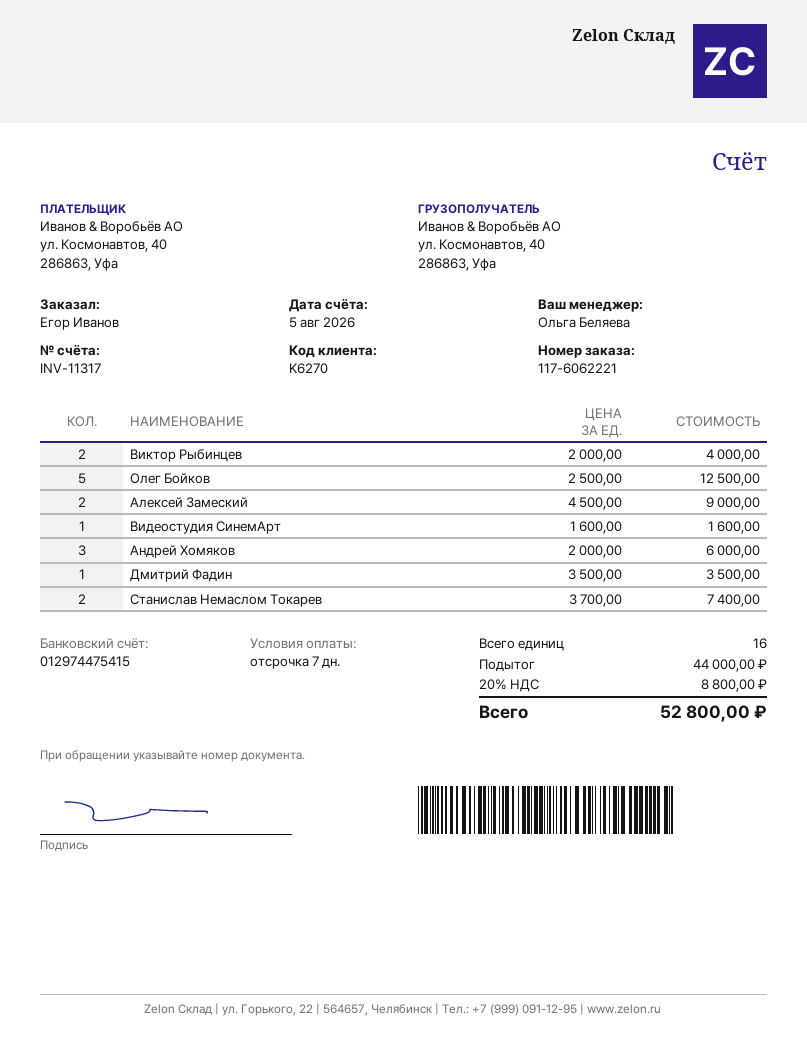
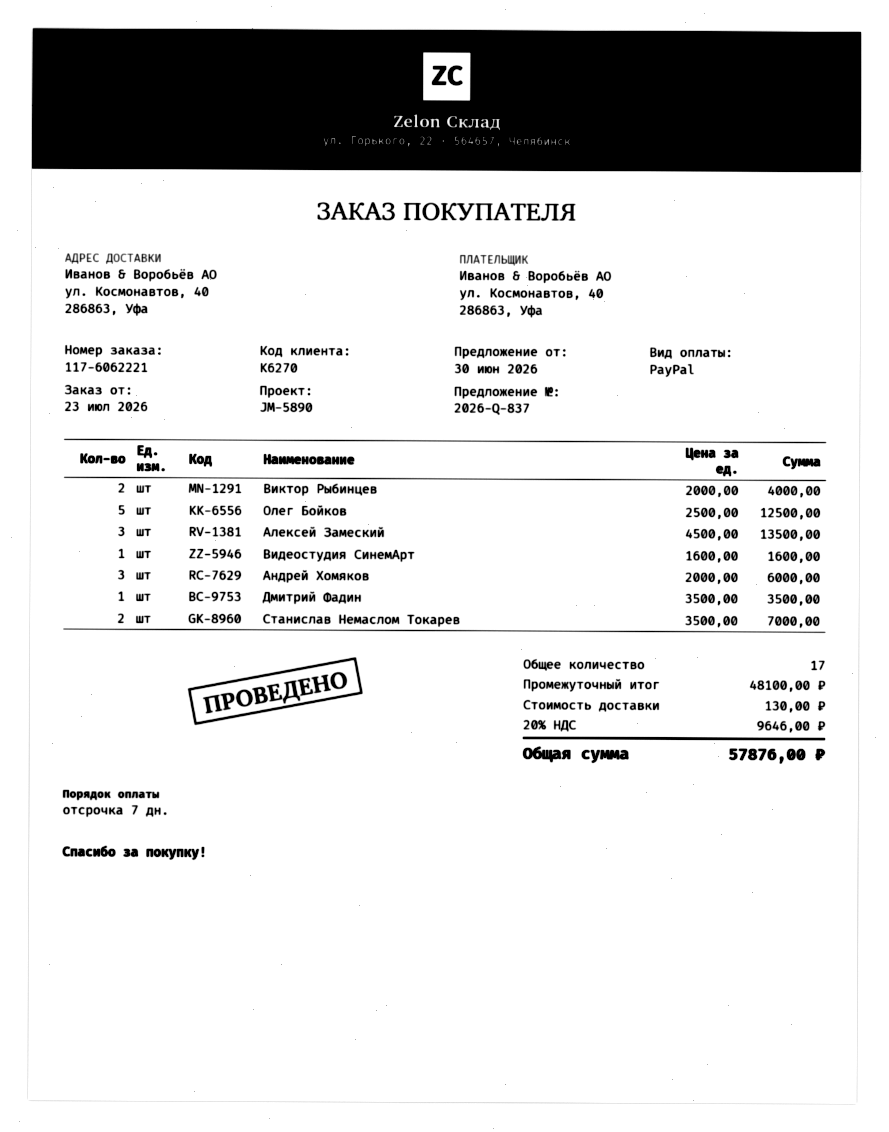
Алексей Замеский: 2 x 4500.00 = 9000.00 -> 3 x 4500.00 = 13500.00
Станислав Немаслом Токарев: 2 x 3700.00 = 7400.00 -> 2 x 3500.00 = 7000.00
total quantity: 16 -> 17
subtotal: 44000.00 -> 48100.00
shipping: none -> 130.00
tax: 20% = 8800.00 -> 20% = 9646.00
total: 52800.00 -> 57876.00

